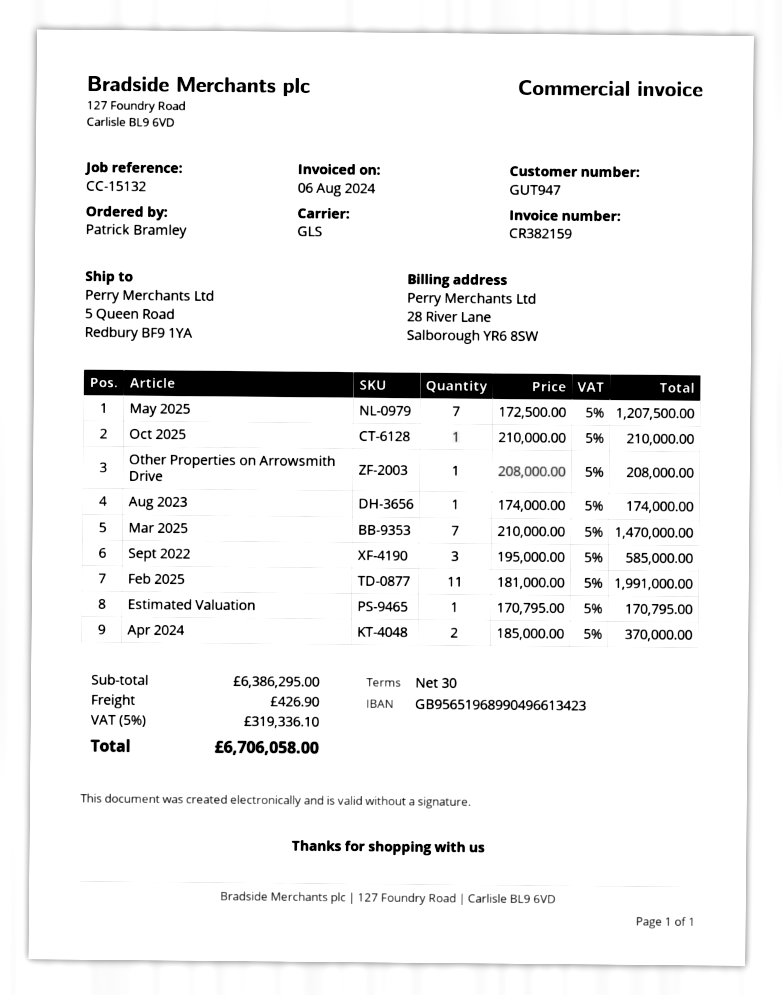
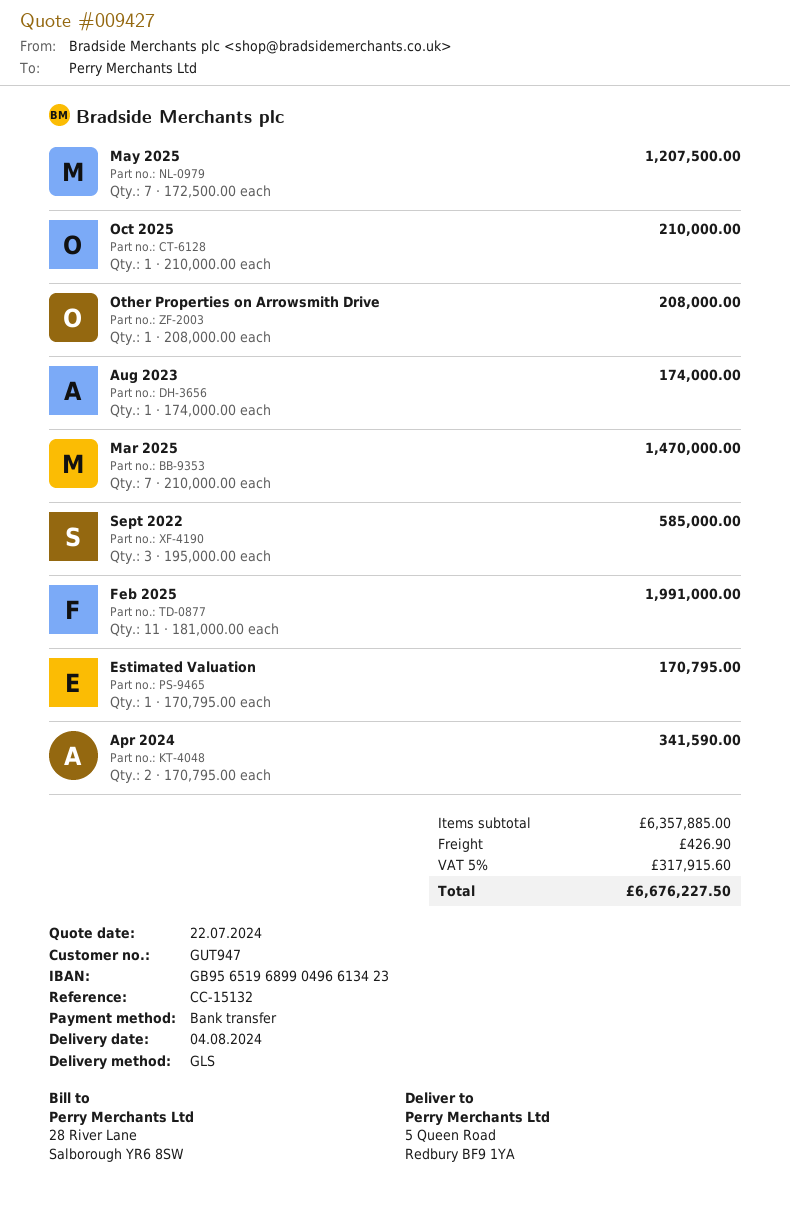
Apr 2024: 2 x 185000.00 = 370000.00 -> 2 x 170795.00 = 341590.00
subtotal: 6386295.00 -> 6357885.00
tax: 5% = 319336.10 -> 5% = 317915.60
total: 6706058.00 -> 6676227.50

